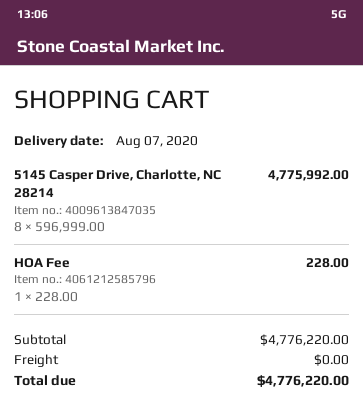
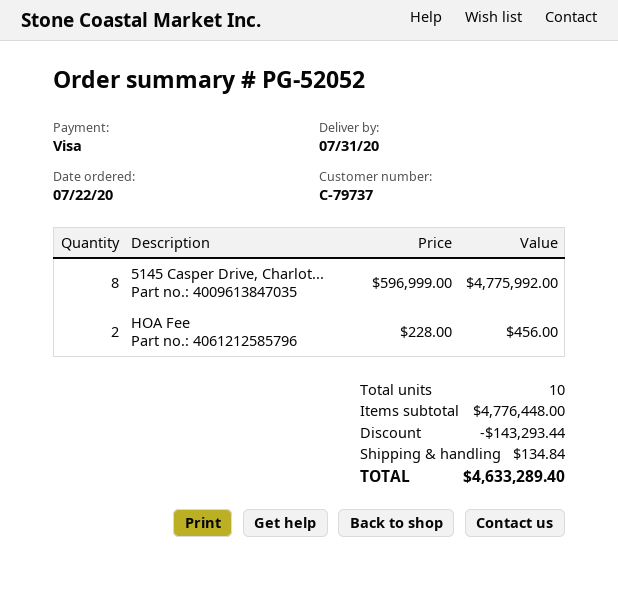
delivery date: 2020-08-07 -> 2020-07-31
HOA Fee: 1 x 228.00 = 228.00 -> 2 x 228.00 = 456.00
subtotal: 4776220.00 -> 4776448.00
discount: none -> 143293.44
shipping: 0.00 -> 134.84
total: 4776220.00 -> 4633289.40

